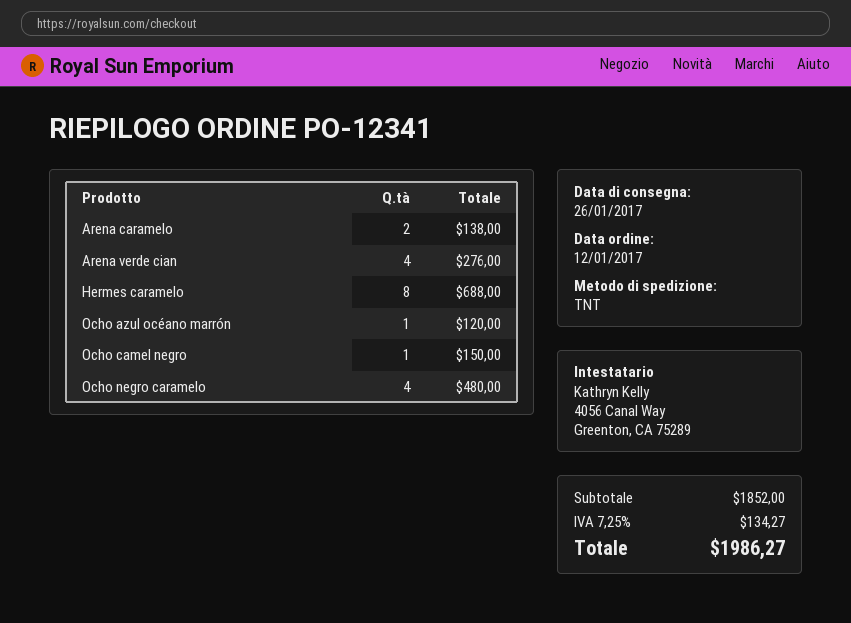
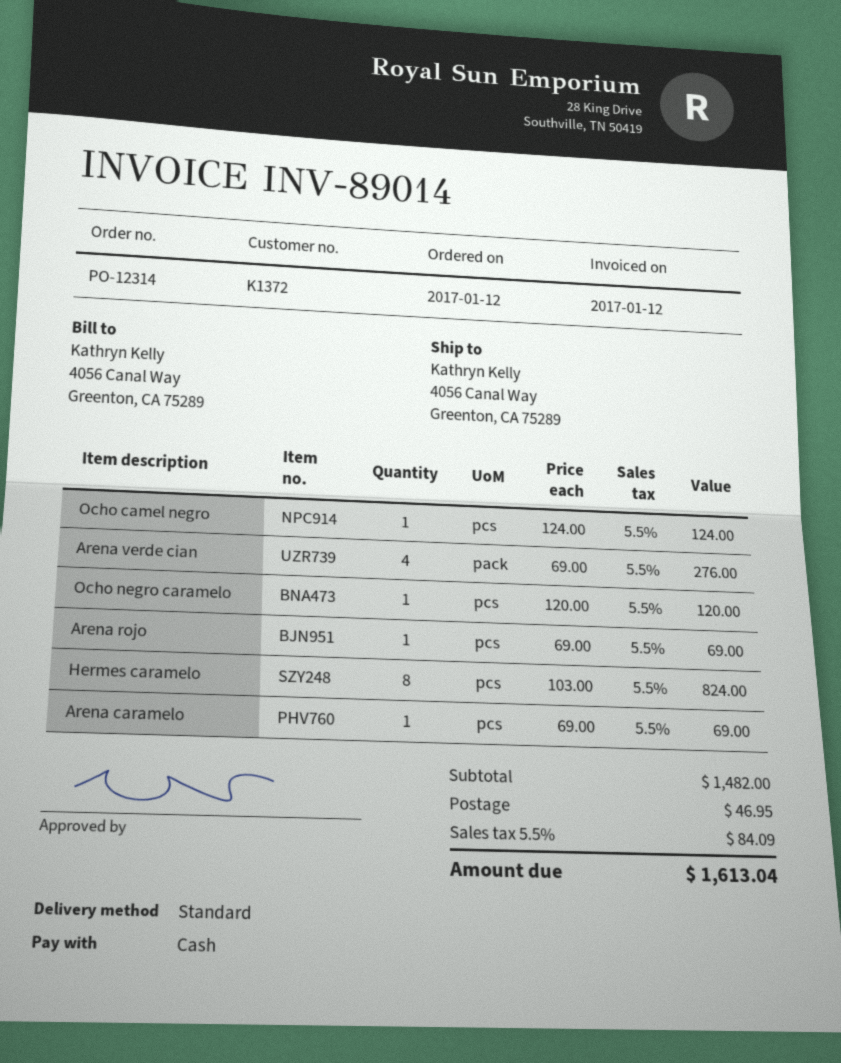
order number: PO-12341 -> PO-12314
shipping method: TNT -> standard
Arena caramelo: 2 for 138.00 -> 1 for 69.00
Hermes caramelo: 8 for 688.00 -> 8 for 824.00
Ocho azul océano marrón: 1 for 120.00 -> none
Ocho camel negro: 1 for 150.00 -> 1 for 124.00
Ocho negro caramelo: 4 for 480.00 -> 1 for 120.00
Arena rojo: none -> 1 for 69.00
subtotal: 1852.00 -> 1482.00
shipping: none -> 46.95
tax: 7.25% = 134.27 -> 5.5% = 84.09
total: 1986.27 -> 1613.04

